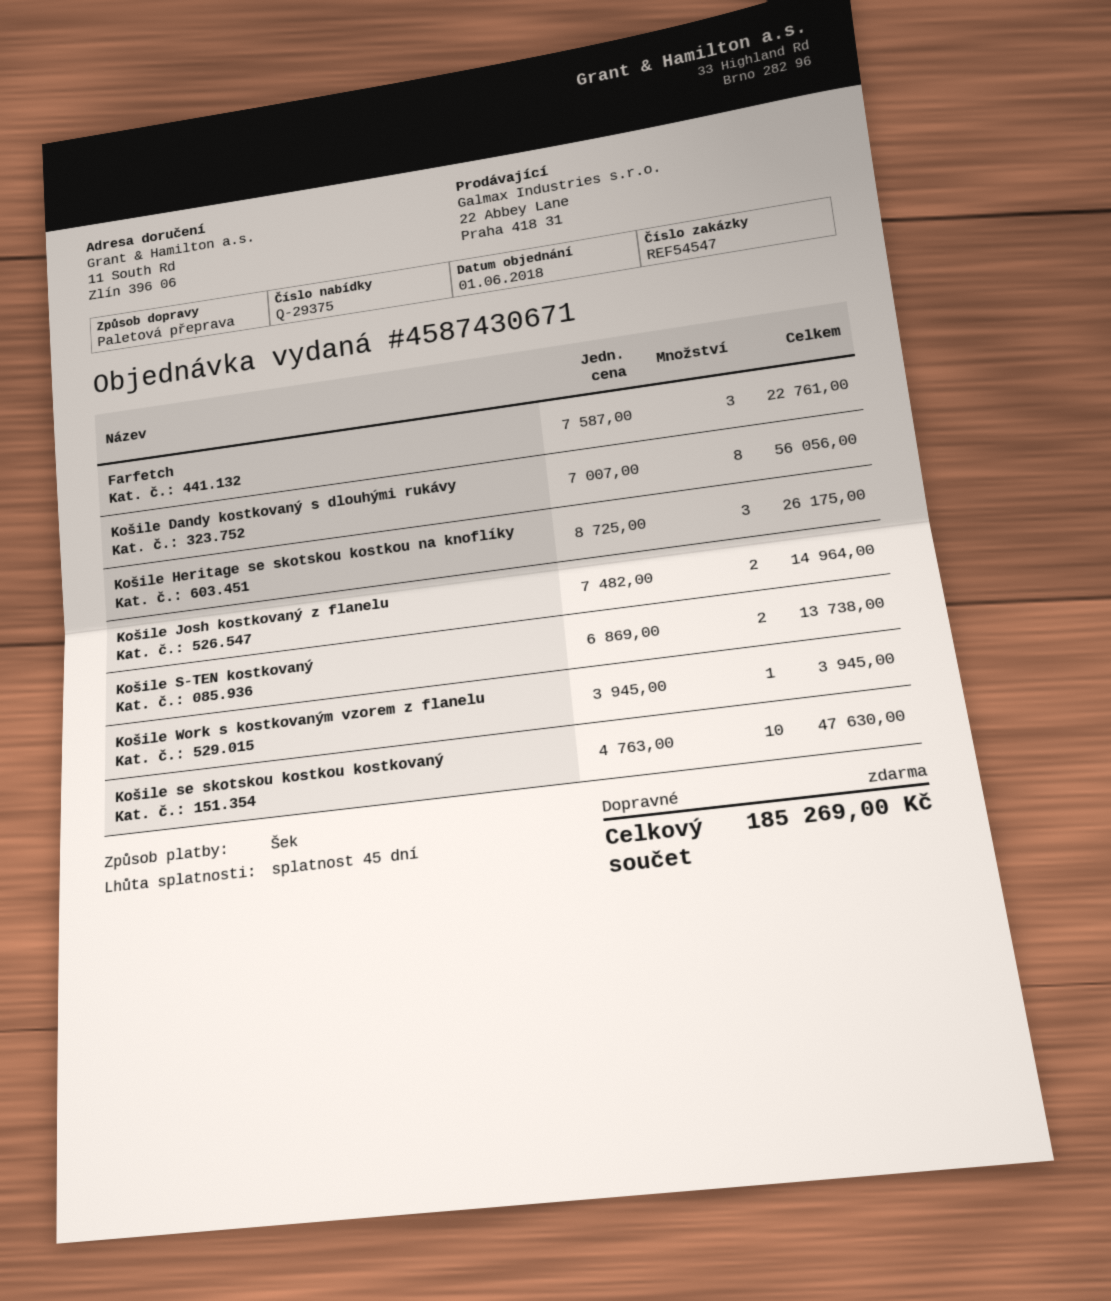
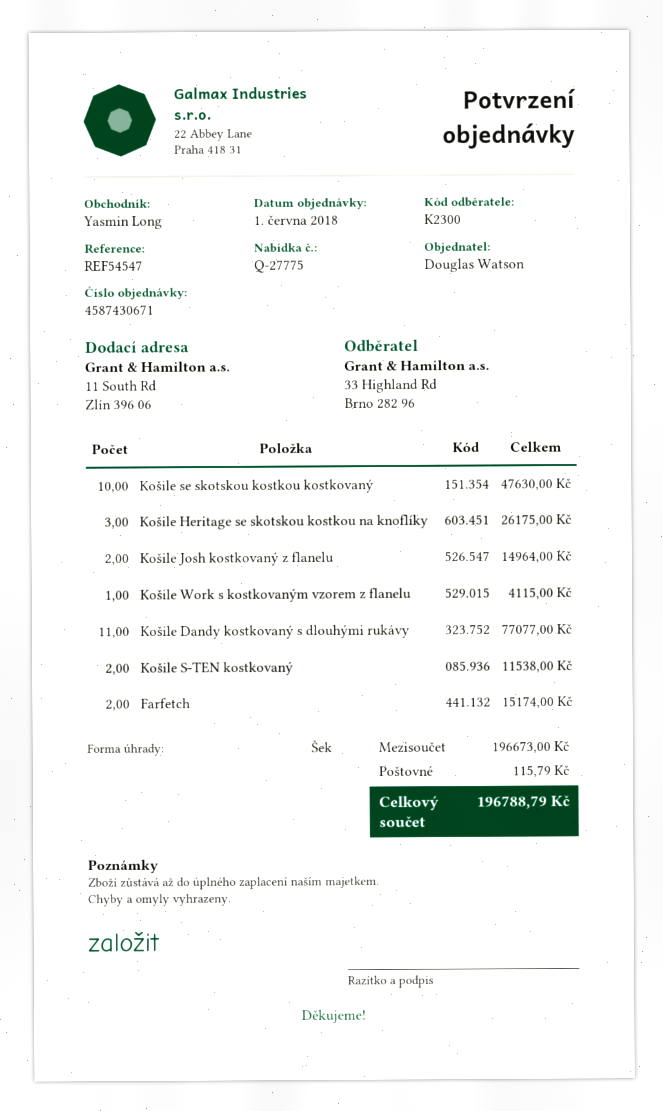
quote number: Q-29375 -> Q-27775
Farfetch: 3 for 22761.00 -> 2 for 15174.00
Košile Dandy kostkovaný s dlouhými rukávy: 8 for 56056.00 -> 11 for 77077.00
Košile S-TEN kostkovaný: 2 for 13738.00 -> 2 for 11538.00
Košile Work s kostkovaným vzorem z flanelu: 1 for 3945.00 -> 1 for 4115.00
shipping: 0.00 -> 115.79
total: 185269.00 -> 196788.79

